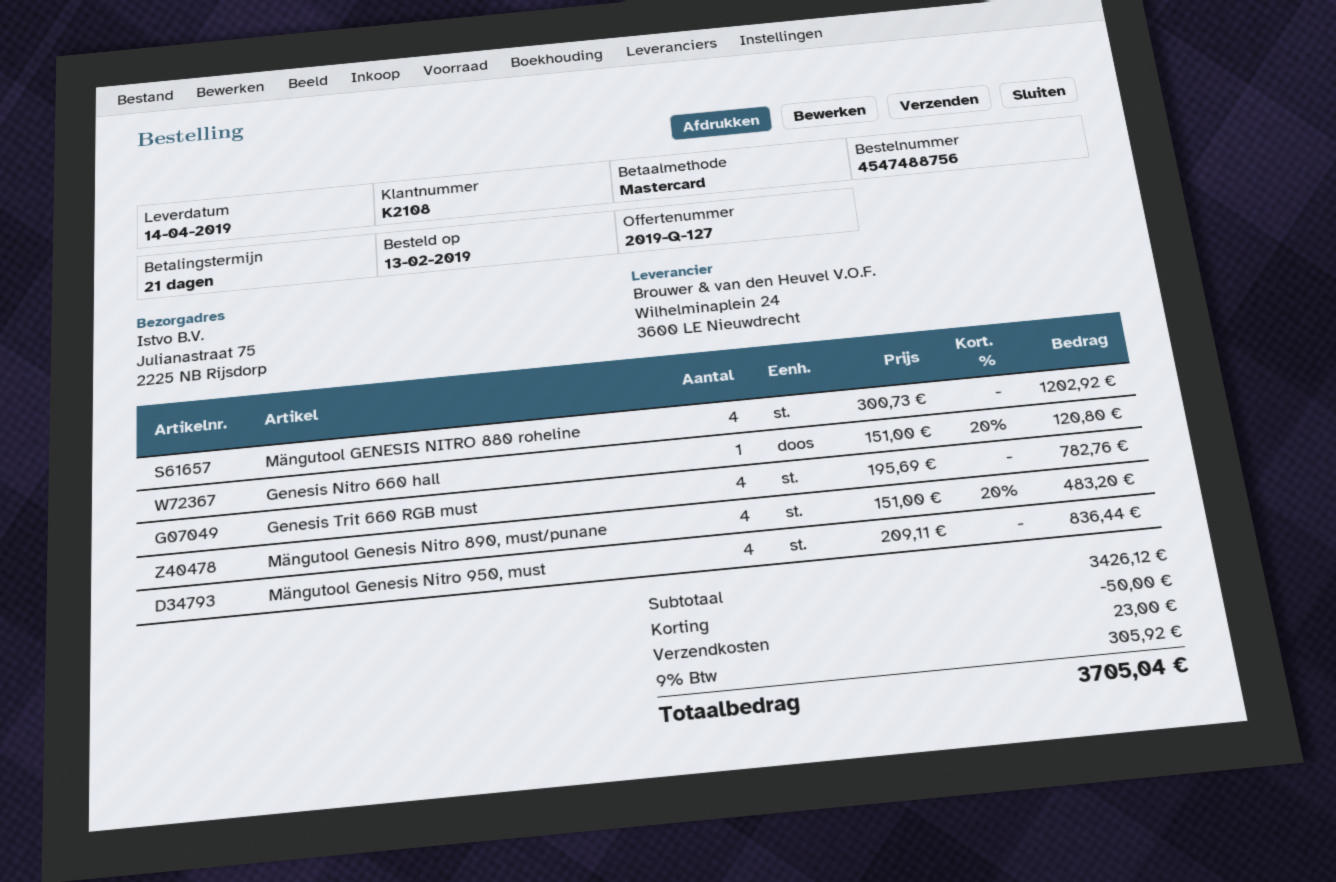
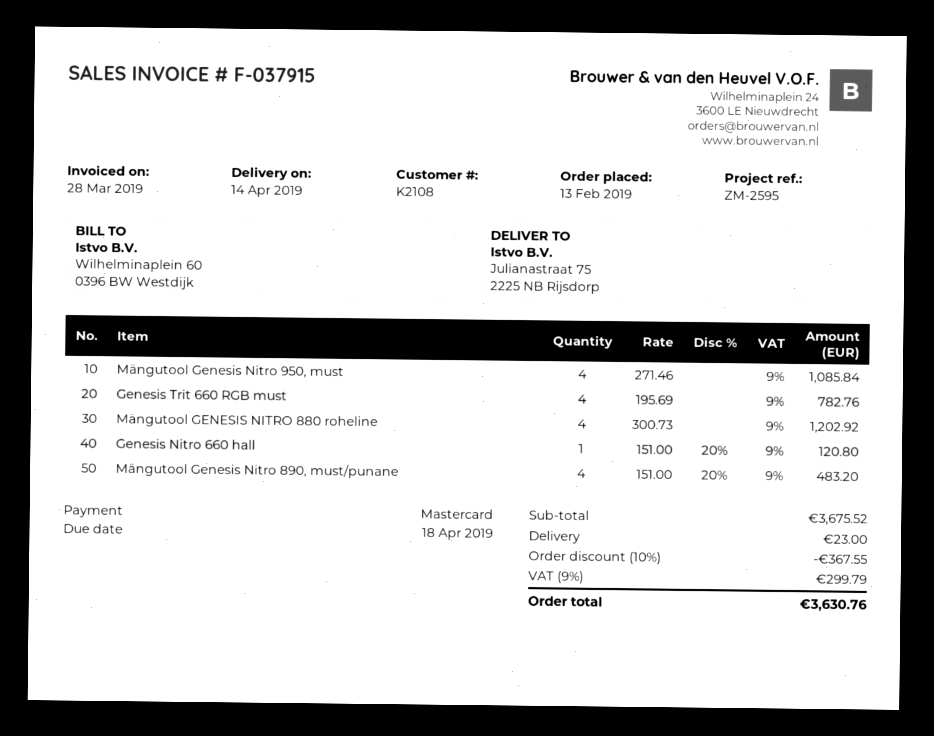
Mängutool Genesis Nitro 950, must: 4 x 209.11 = 836.44 -> 4 x 271.46 = 1085.84
subtotal: 3426.12 -> 3675.52
discount: 50.00 -> 367.55
tax: 9% = 305.92 -> 9% = 299.79
total: 3705.04 -> 3630.76

